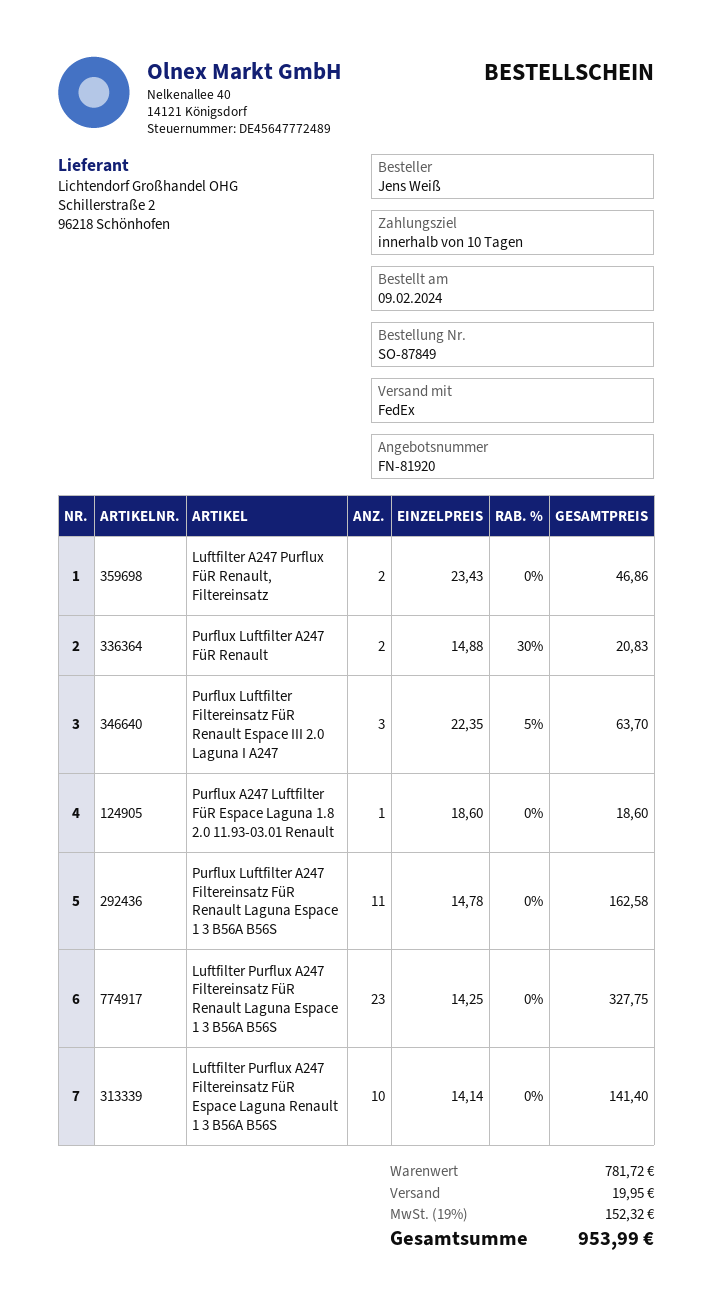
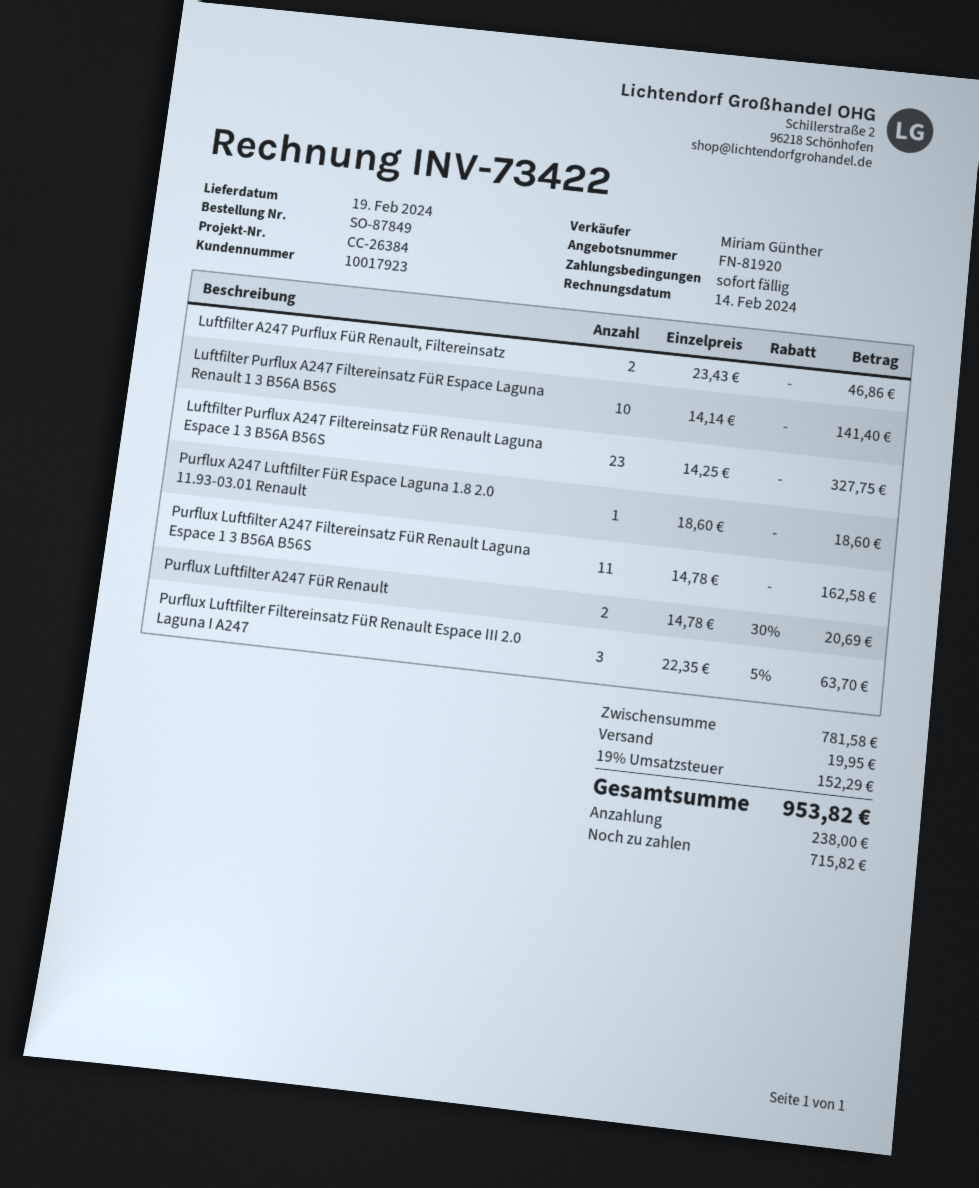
payment terms: 10 days -> on receipt
Purflux Luftfilter A247 FüR Renault: 2 x 14.88 - 30% = 20.83 -> 2 x 14.78 - 30% = 20.69
subtotal: 781.72 -> 781.58
tax: 19% = 152.32 -> 19% = 152.29
total: 953.99 -> 953.82

